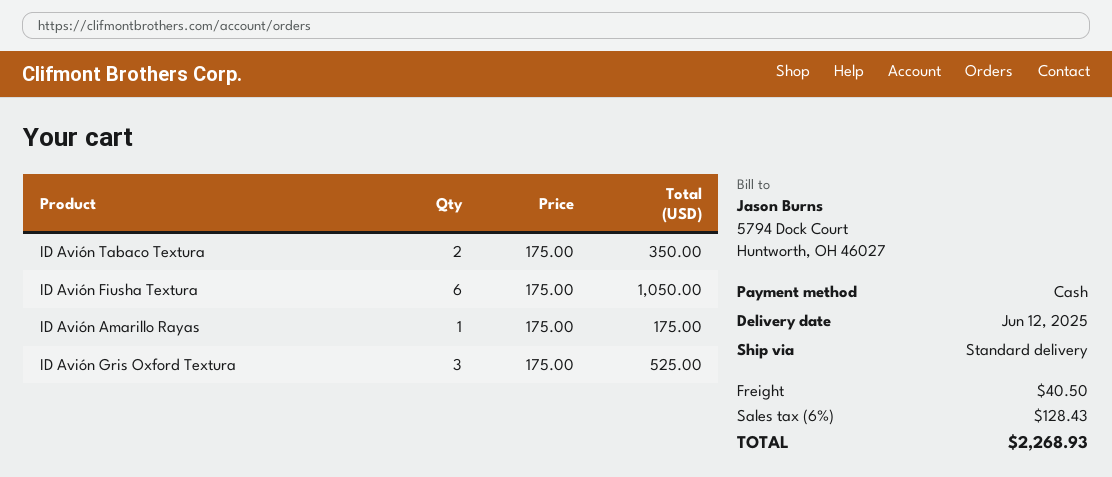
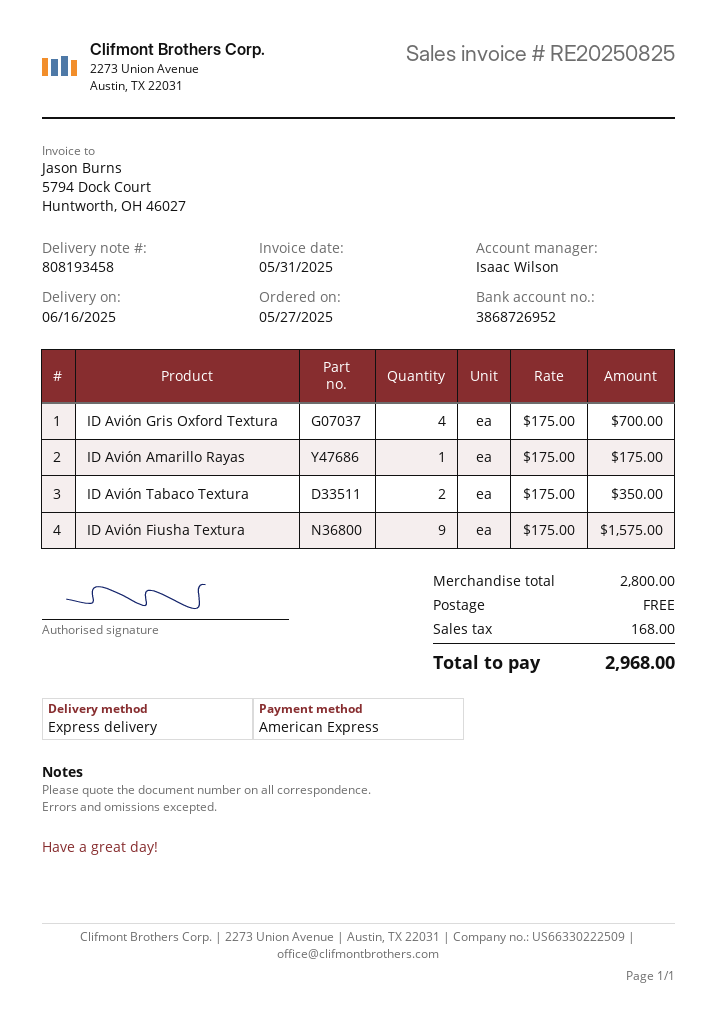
delivery date: 2025-06-12 -> 2025-06-16
payment method: cash -> American Express
shipping method: standard -> express
ID Avión Fiusha Textura: 6 x 175.00 = 1050.00 -> 9 x 175.00 = 1575.00
ID Avión Gris Oxford Textura: 3 x 175.00 = 525.00 -> 4 x 175.00 = 700.00
shipping: 40.50 -> 0.00
tax: 128.43 -> 168.00
total: 2268.93 -> 2968.00

